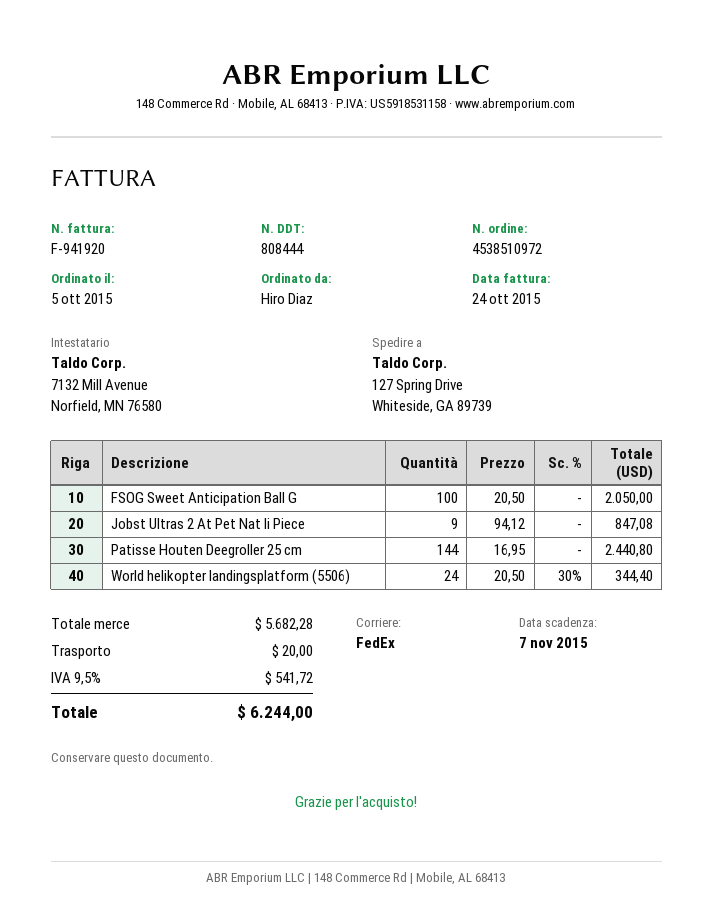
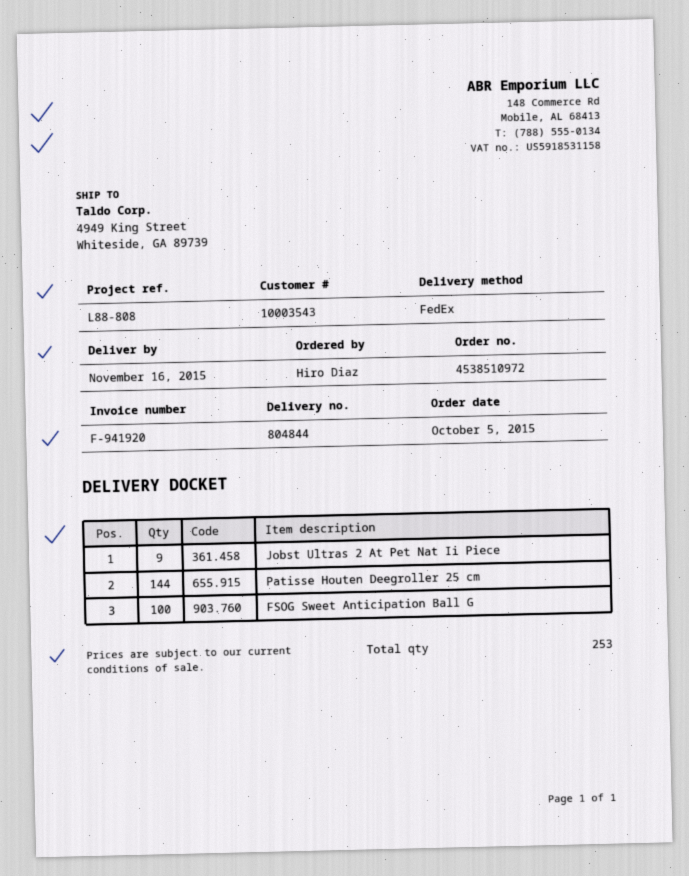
delivery note number: 808444 -> 804844
ship to: 127 Spring Drive, Whiteside, GA 89739 -> 4949 King Street, Whiteside, GA 89739
World helikopter landingsplatform (5506): 24 -> none

